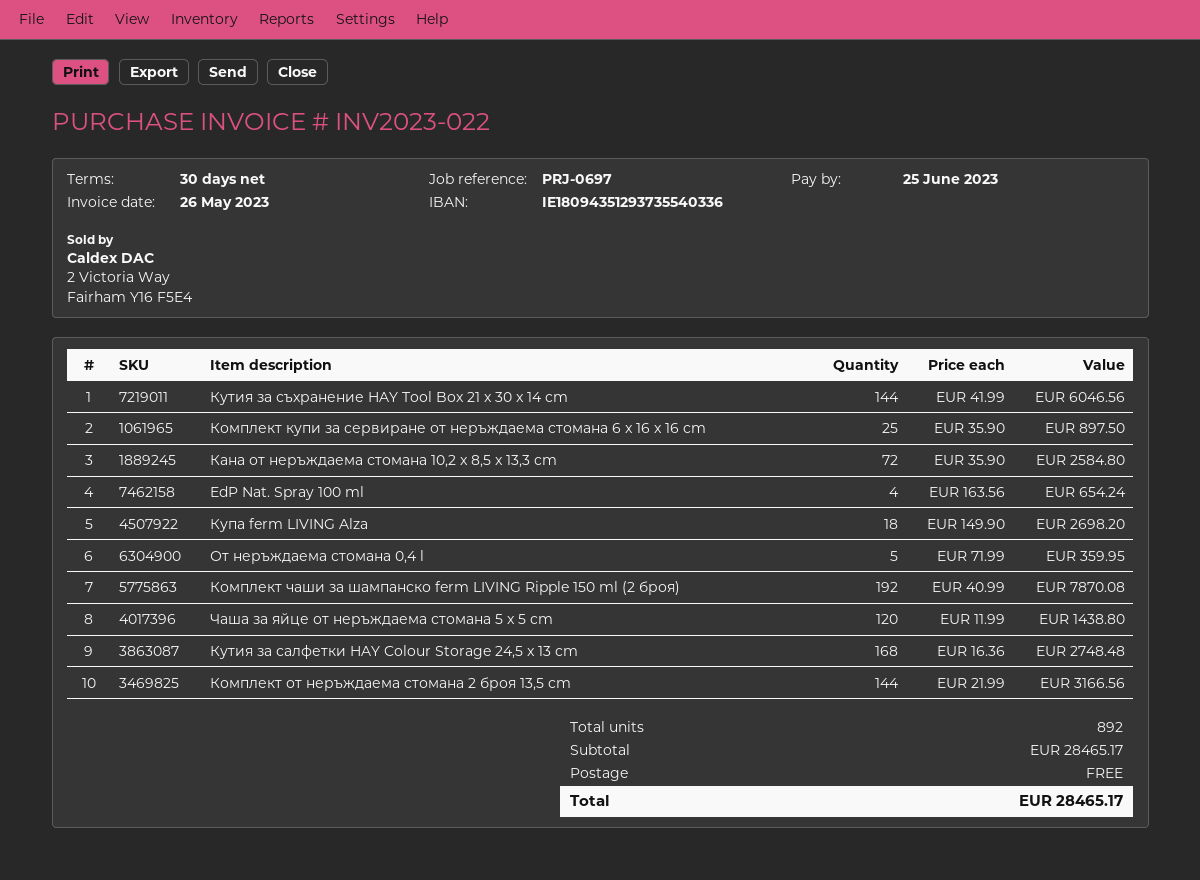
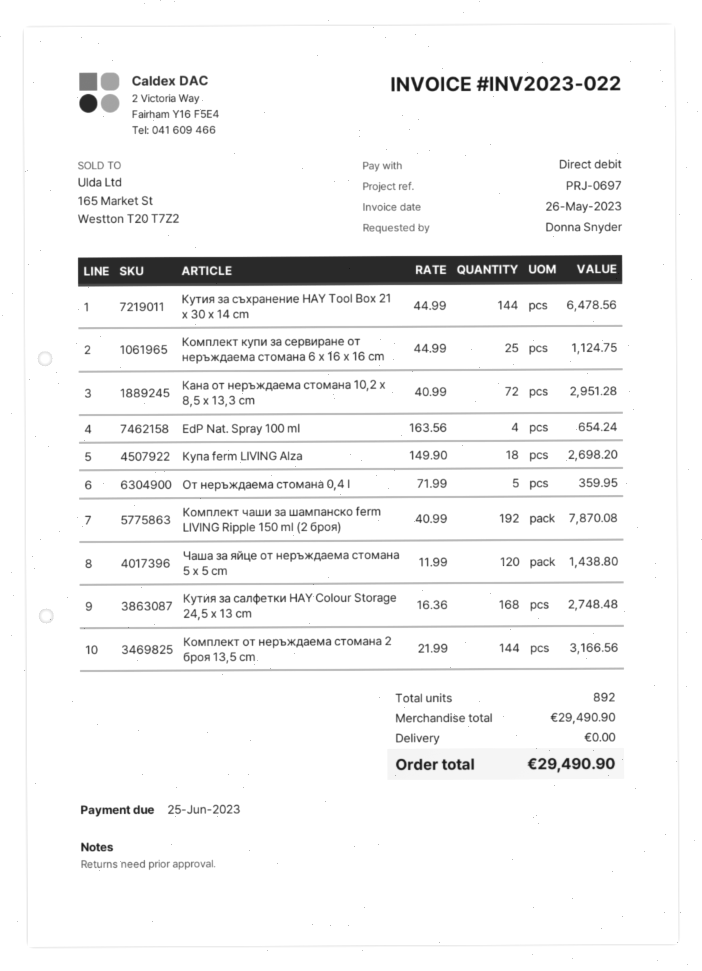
Кутия за съхранение HAY Tool Box 21 x 30 x 14 cm: 144 x 41.99 = 6046.56 -> 144 x 44.99 = 6478.56
Комплект купи за сервиране от неръждаема стомана 6 x 16 x 16 cm: 25 x 35.90 = 897.50 -> 25 x 44.99 = 1124.75
Кана от неръждаема стомана 10,2 x 8,5 x 13,3 cm: 72 x 35.90 = 2584.80 -> 72 x 40.99 = 2951.28
subtotal: 28465.17 -> 29490.90
total: 28465.17 -> 29490.90

